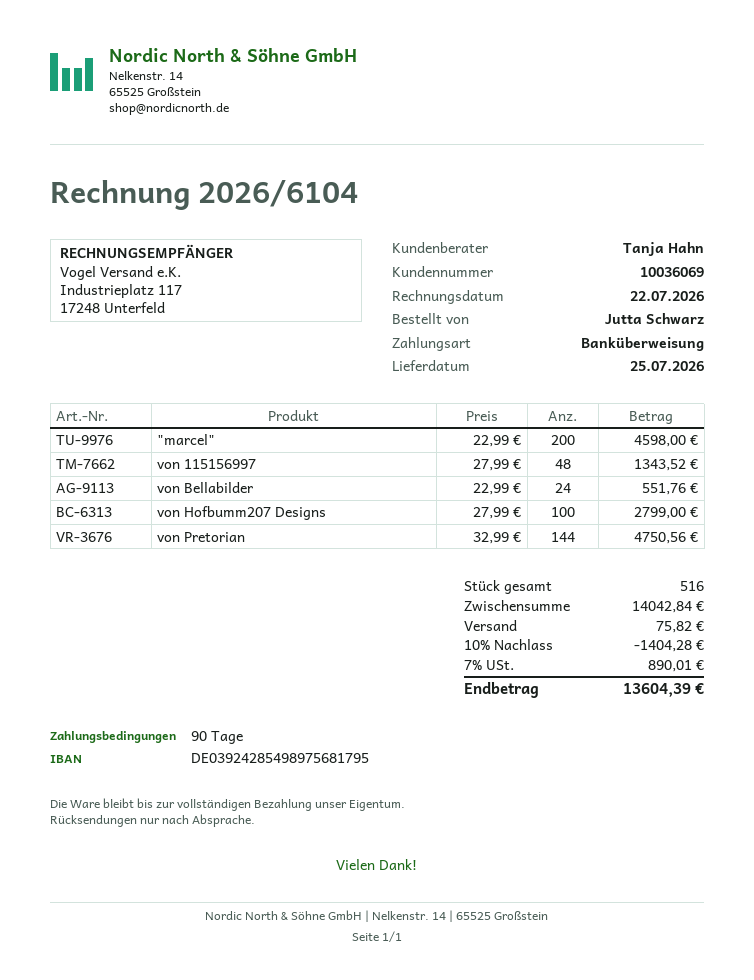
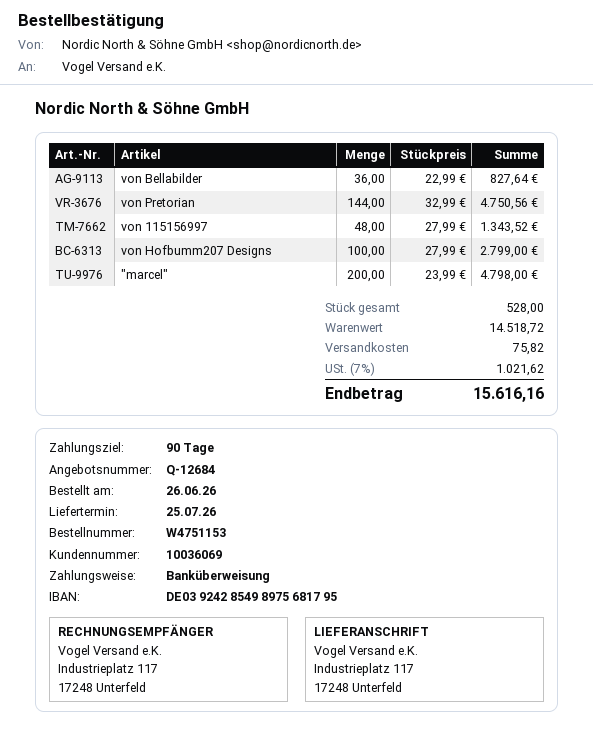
"marcel": 200 x 22.99 = 4598.00 -> 200 x 23.99 = 4798.00
von Bellabilder: 24 x 22.99 = 551.76 -> 36 x 22.99 = 827.64
total quantity: 516 -> 528
subtotal: 14042.84 -> 14518.72
discount: 10% = 1404.28 -> none
tax: 7% = 890.01 -> 7% = 1021.62
total: 13604.39 -> 15616.16

